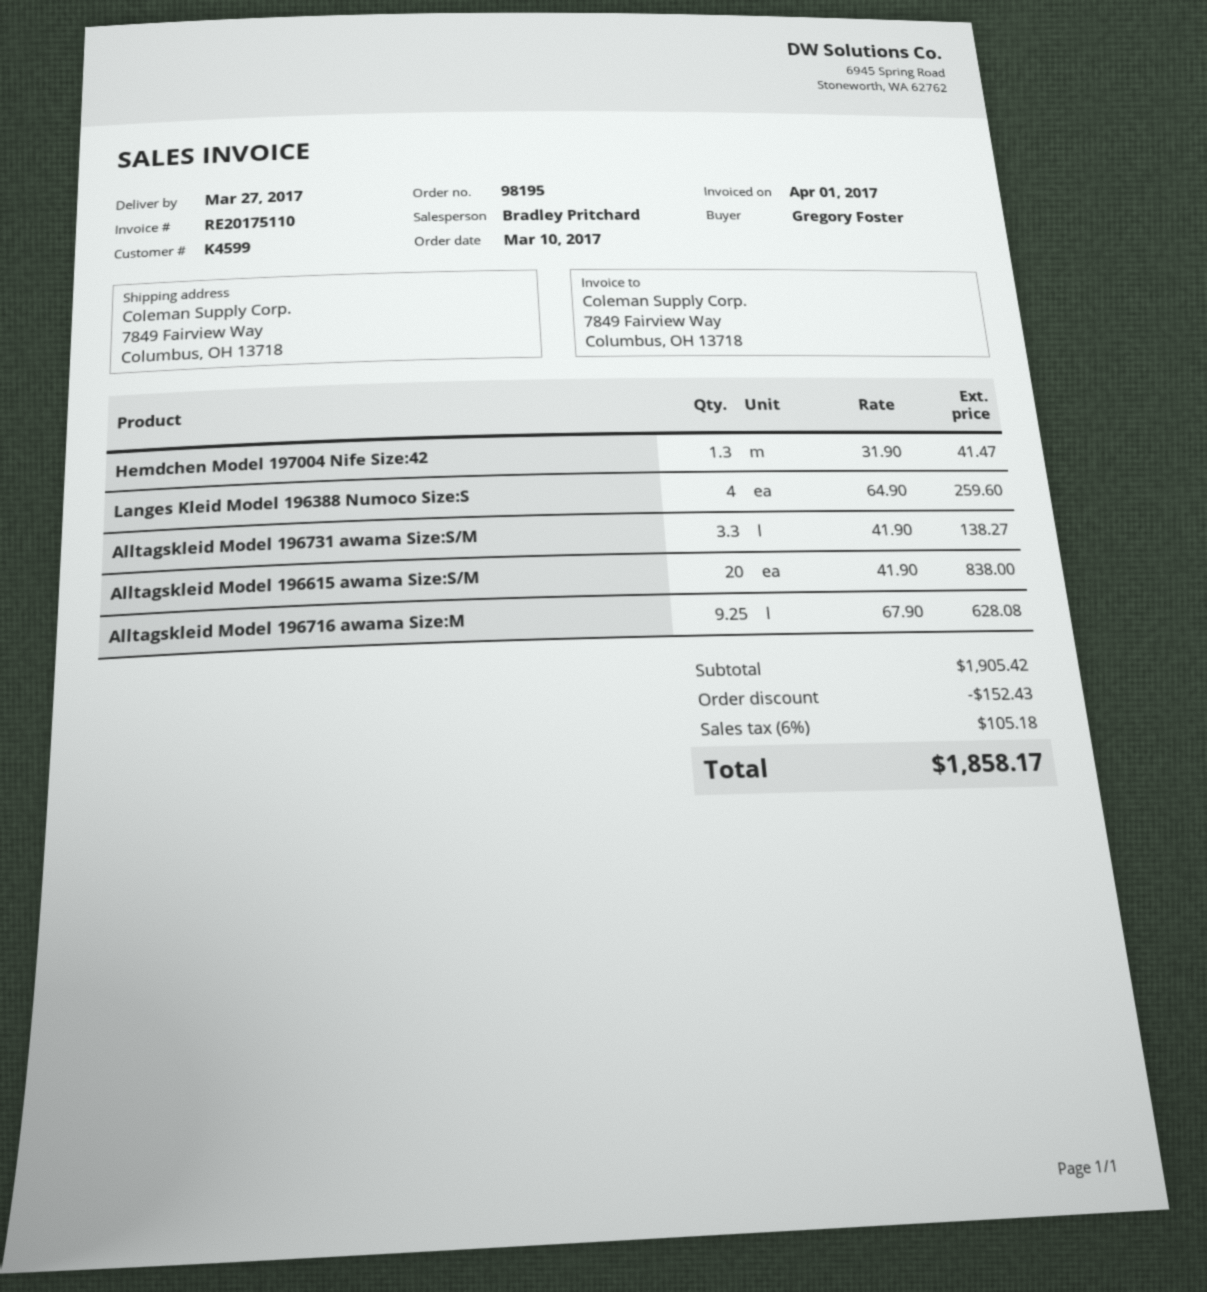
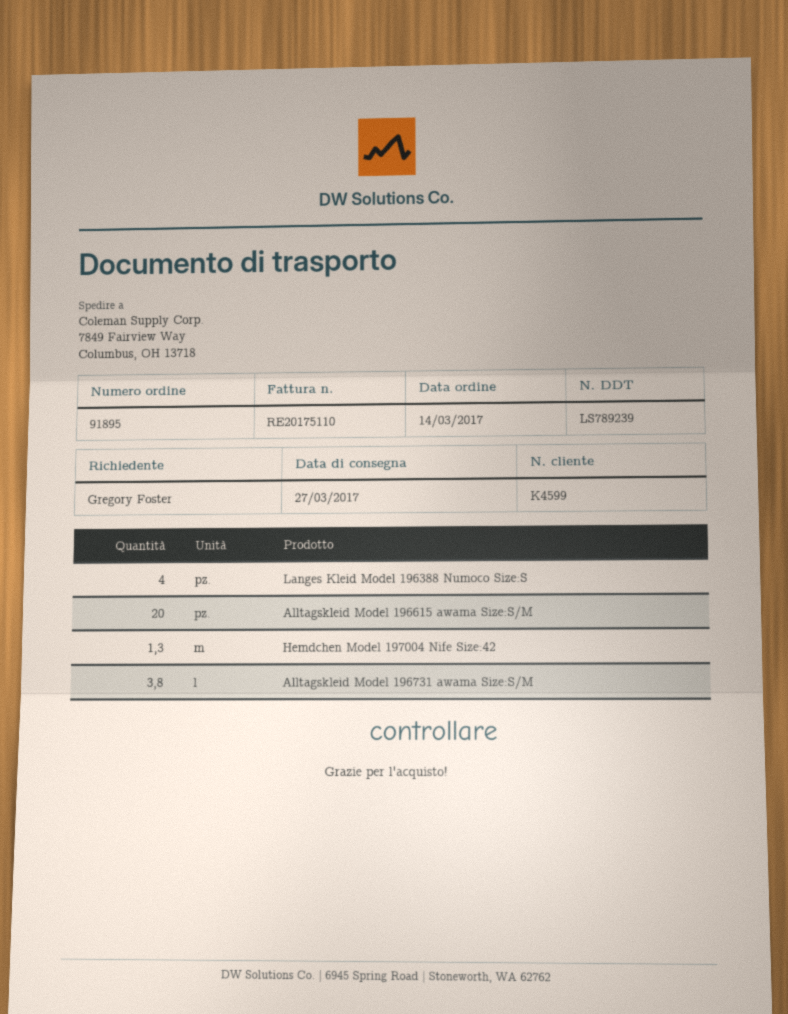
order number: 98195 -> 91895
order date: 2017-03-10 -> 2017-03-14
Alltagskleid Model 196731 awama Size:S/M: 3.3 -> 3.8
Alltagskleid Model 196716 awama Size:M: 9.25 -> none

